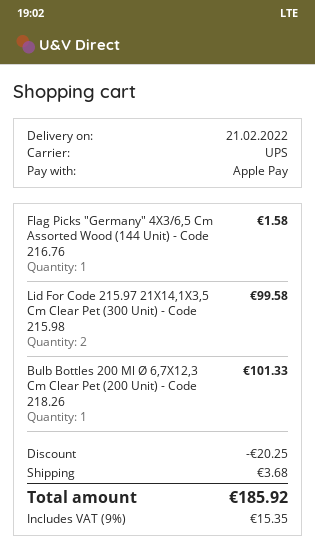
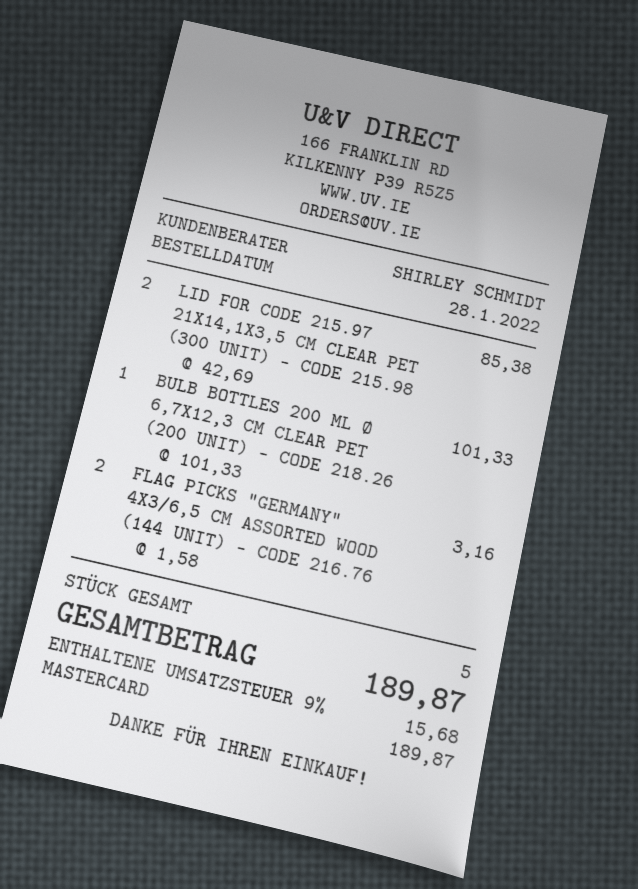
payment method: Apple Pay -> Mastercard
Flag Picks "Germany" 4X3/6,5 Cm Assorted Wood (144 Unit) - Code 216.76: 1 for 1.58 -> 2 for 3.16
Lid For Code 215.97 21X14,1X3,5 Cm Clear Pet (300 Unit) - Code 215.98: 2 for 99.58 -> 2 for 85.38
discount: 20.25 -> none
shipping: 3.68 -> none
tax: 9% = 15.35 -> 9% = 15.68
total: 185.92 -> 189.87

